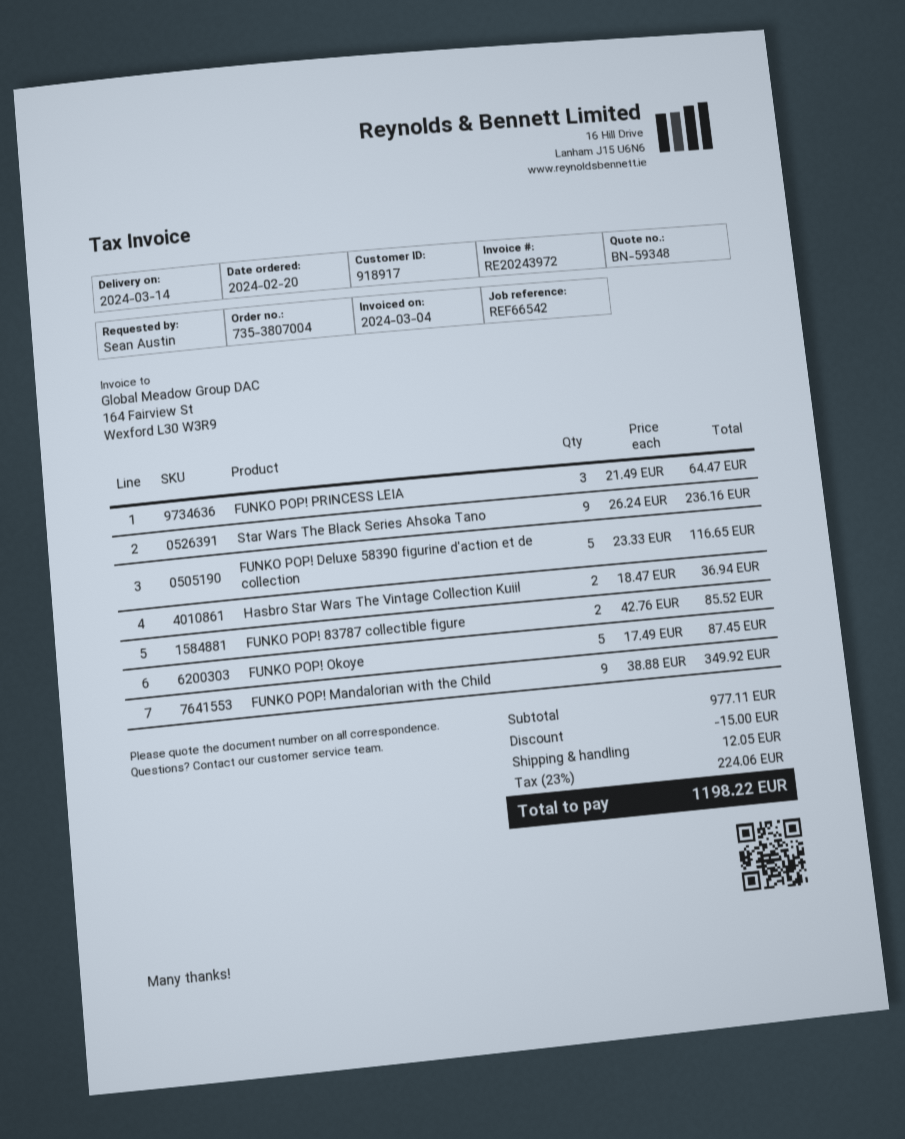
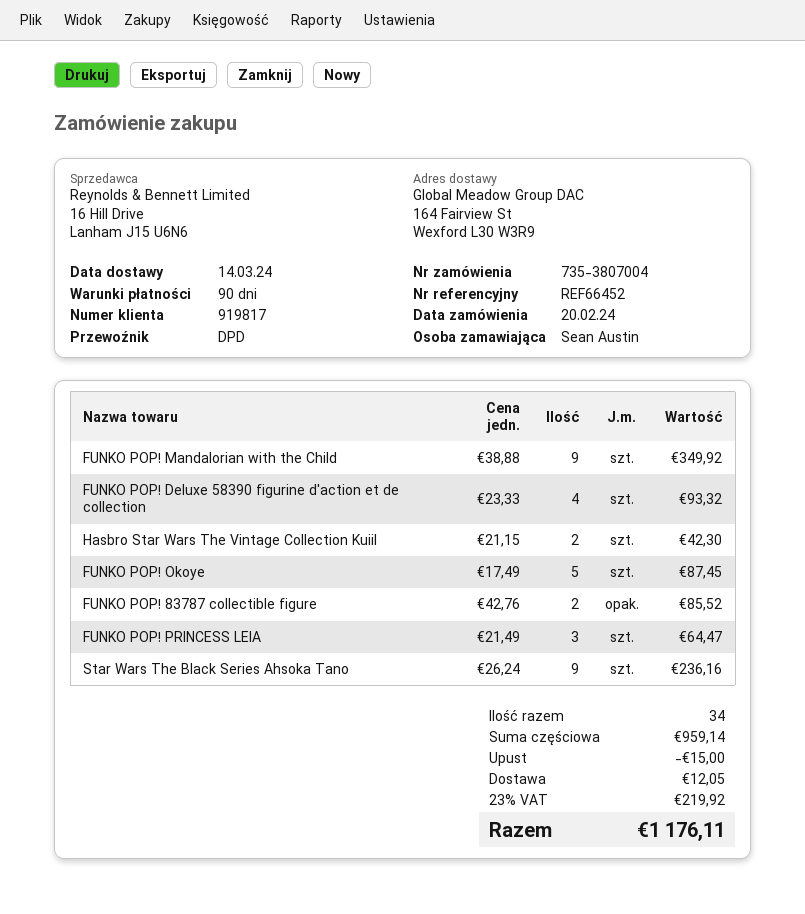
customer number: 918917 -> 919817
reference: REF66542 -> REF66452
FUNKO POP! Deluxe 58390 figurine d'action et de collection: 5 x 23.33 = 116.65 -> 4 x 23.33 = 93.32
Hasbro Star Wars The Vintage Collection Kuiil: 2 x 18.47 = 36.94 -> 2 x 21.15 = 42.30
subtotal: 977.11 -> 959.14
tax: 23% = 224.06 -> 23% = 219.92
total: 1198.22 -> 1176.11

